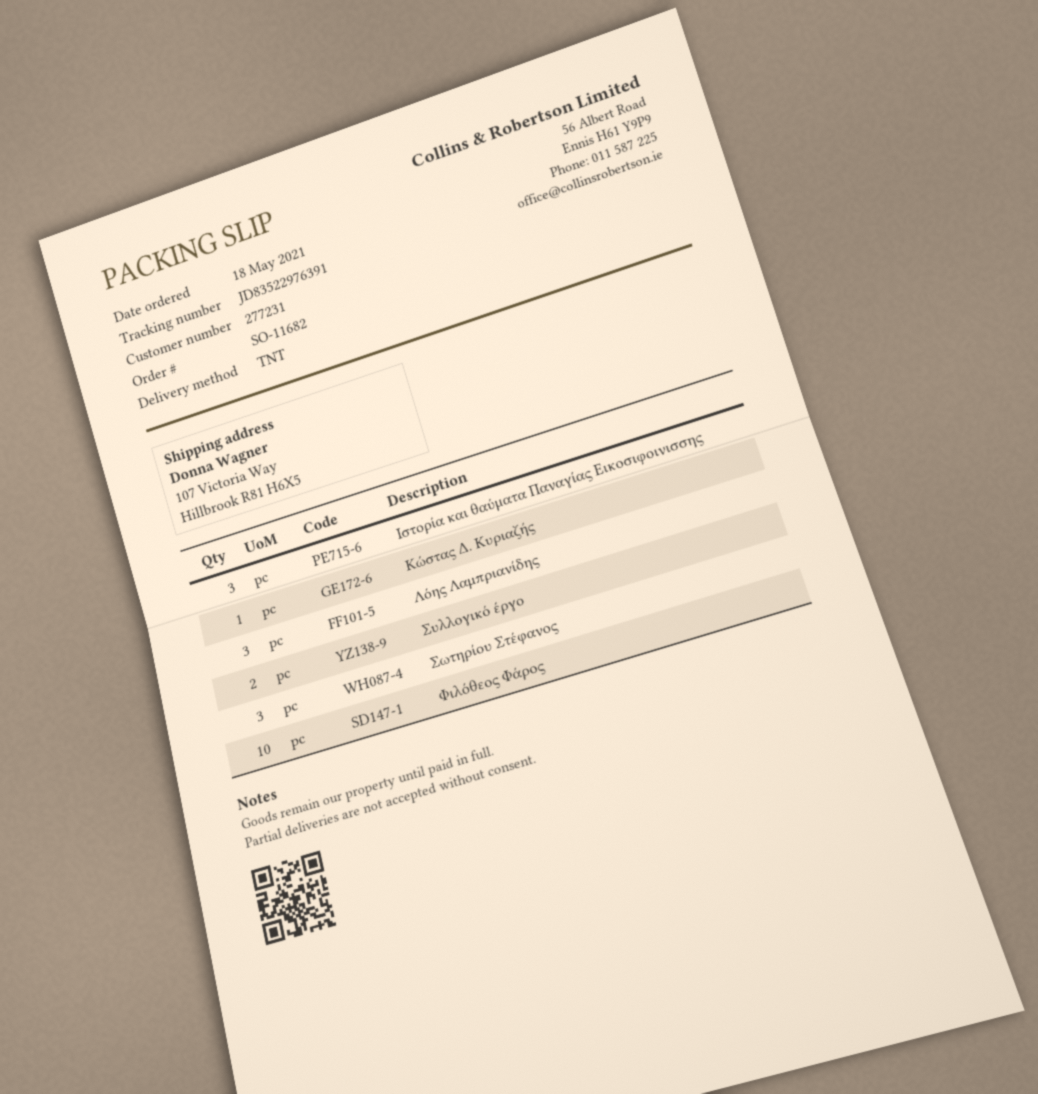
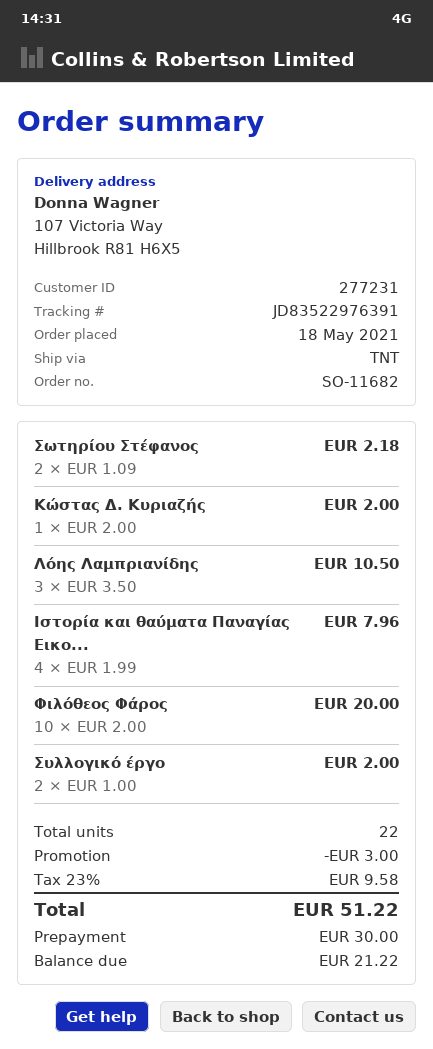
Ιστορία και θαύματα Παναγίας Εικοσιφοινισσης: 3 -> 4
Σωτηρίου Στέφανος: 3 -> 2

